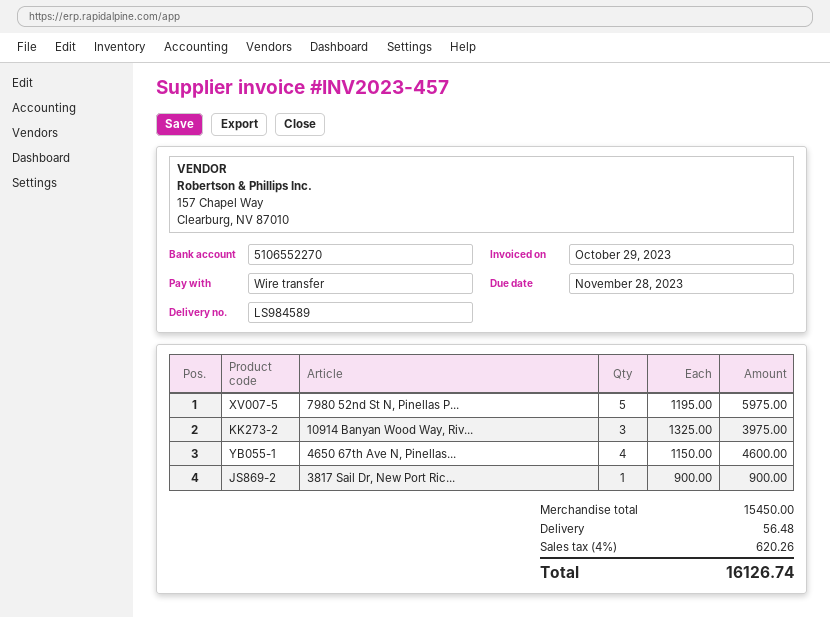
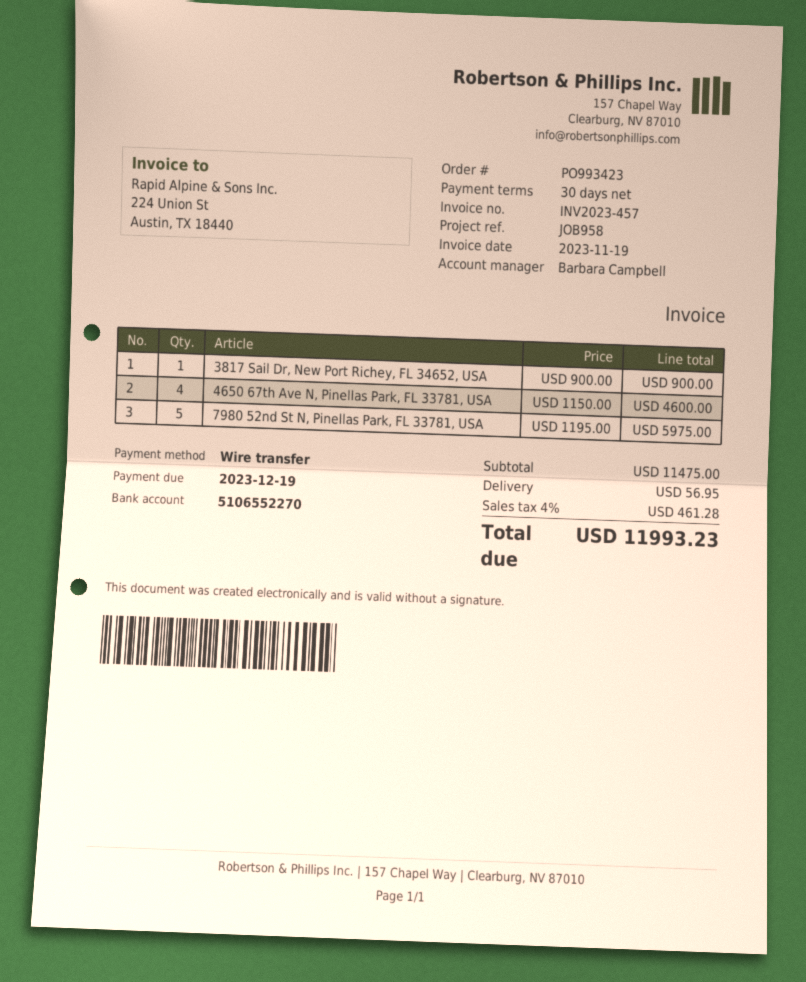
invoice date: 2023-10-29 -> 2023-11-19
due date: 2023-11-28 -> 2023-12-19
10914 Banyan Wood Way, Riv...: 3 x 1325.00 = 3975.00 -> none
subtotal: 15450.00 -> 11475.00
shipping: 56.48 -> 56.95
tax: 4% = 620.26 -> 4% = 461.28
total: 16126.74 -> 11993.23

